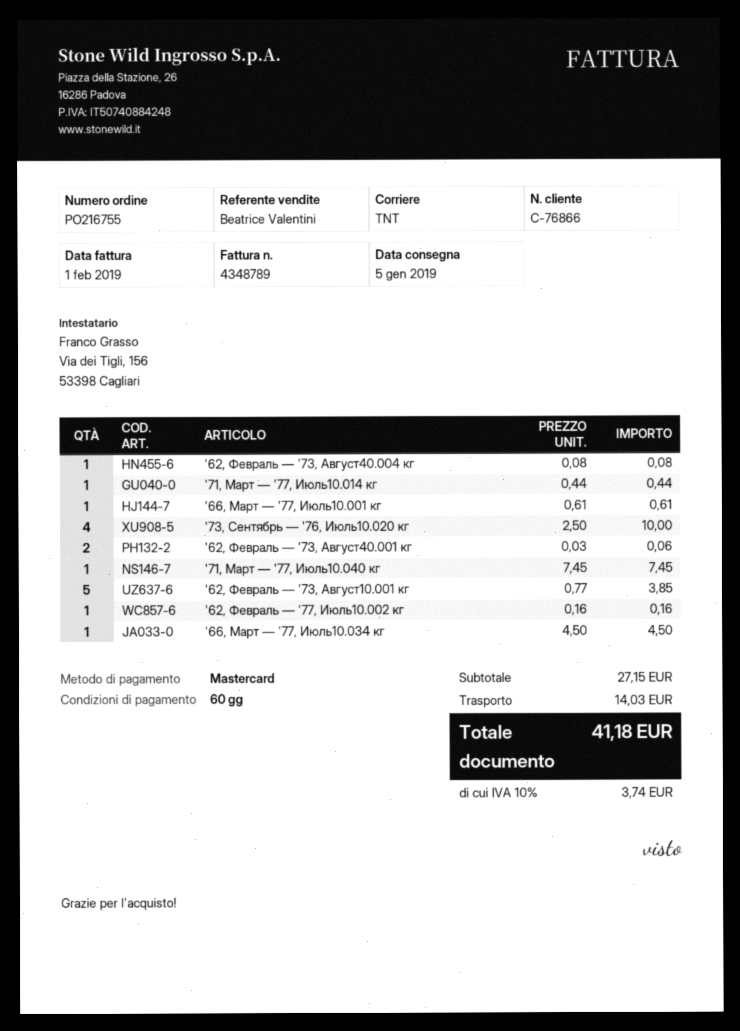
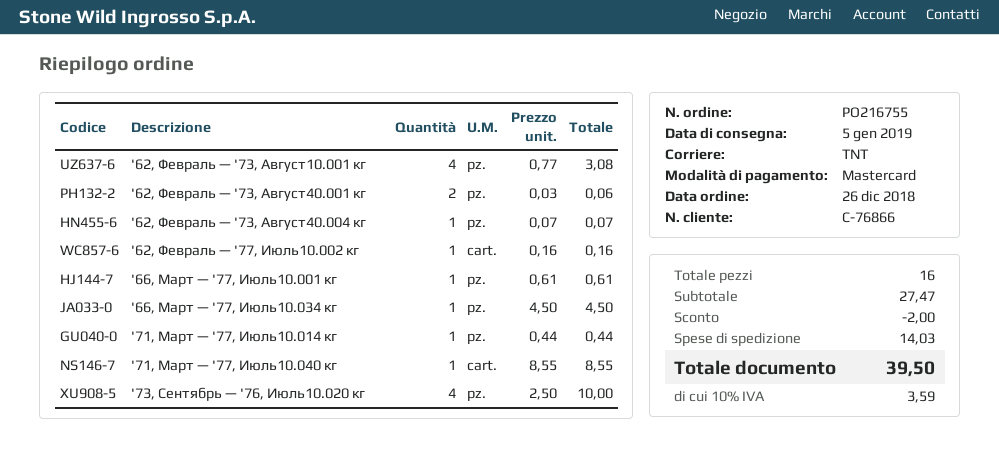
'62, Февраль — '73, Август40.004 кг: 1 x 0.08 = 0.08 -> 1 x 0.07 = 0.07
'71, Март — '77, Июль10.040 кг: 1 x 7.45 = 7.45 -> 1 x 8.55 = 8.55
'62, Февраль — '73, Август10.001 кг: 5 x 0.77 = 3.85 -> 4 x 0.77 = 3.08
subtotal: 27.15 -> 27.47
discount: none -> 2.00
tax: 10% = 3.74 -> 10% = 3.59
total: 41.18 -> 39.50

